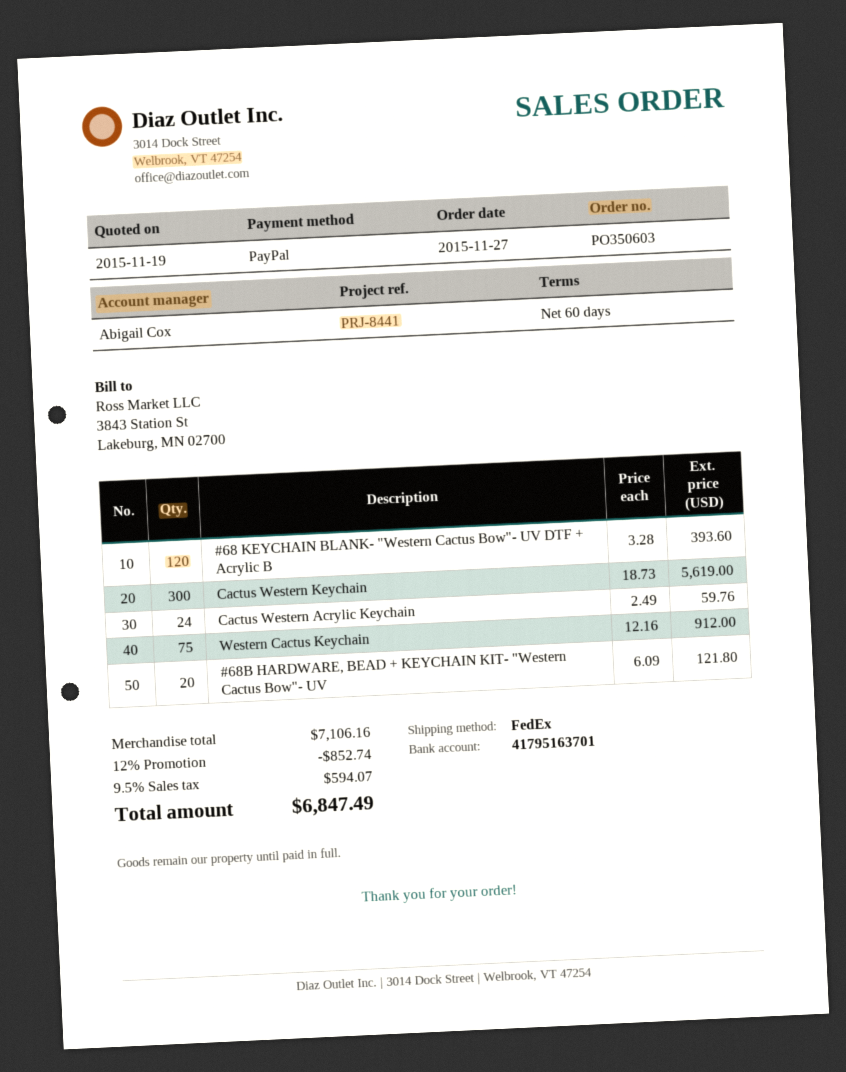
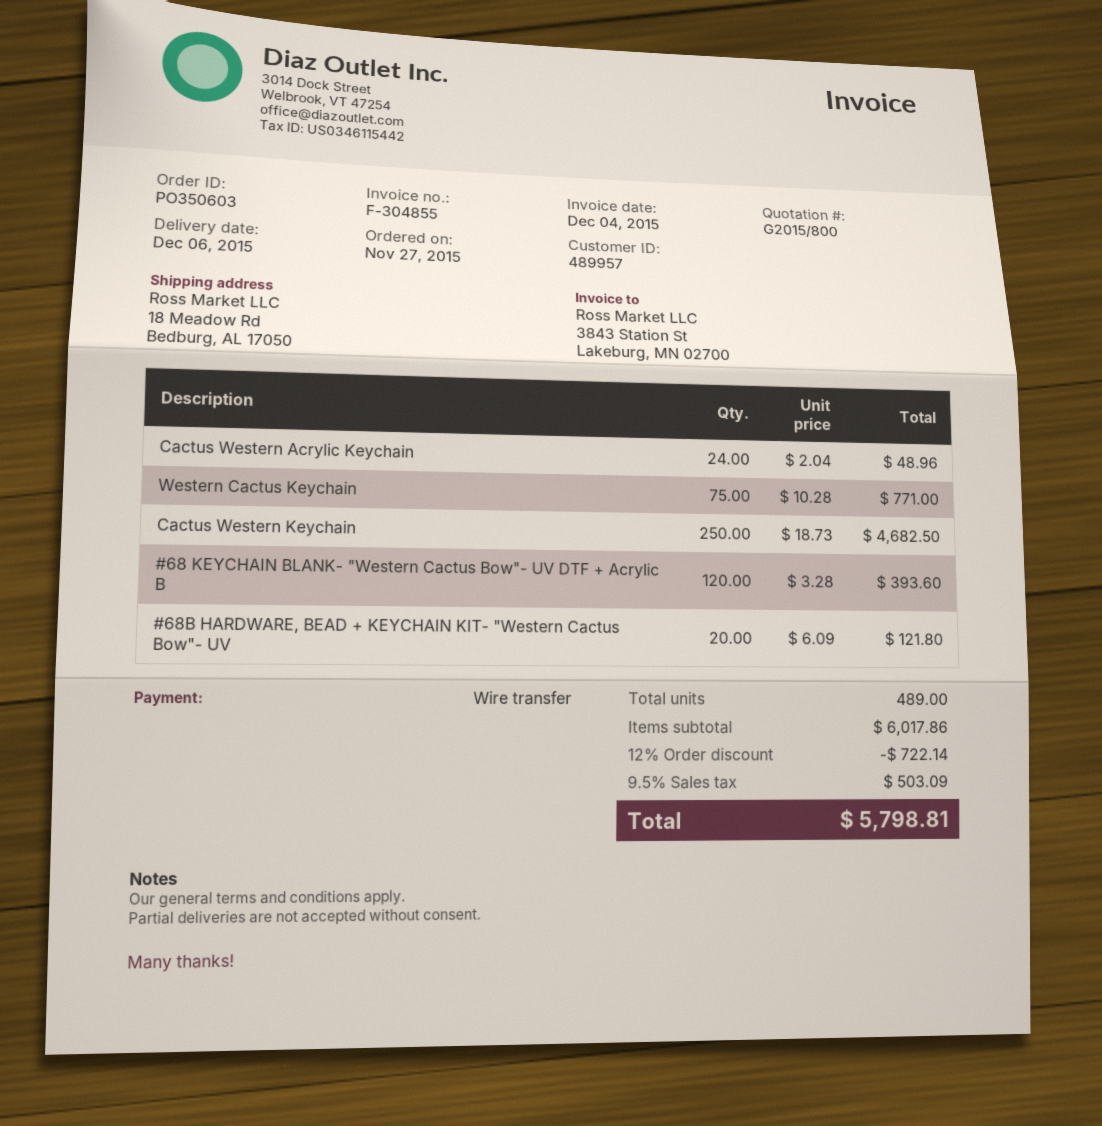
payment method: PayPal -> bank transfer
Cactus Western Keychain: 300 x 18.73 = 5619.00 -> 250 x 18.73 = 4682.50
Cactus Western Acrylic Keychain: 24 x 2.49 = 59.76 -> 24 x 2.04 = 48.96
Western Cactus Keychain: 75 x 12.16 = 912.00 -> 75 x 10.28 = 771.00
subtotal: 7106.16 -> 6017.86
discount: 12% = 852.74 -> 12% = 722.14
tax: 9.5% = 594.07 -> 9.5% = 503.09
total: 6847.49 -> 5798.81

